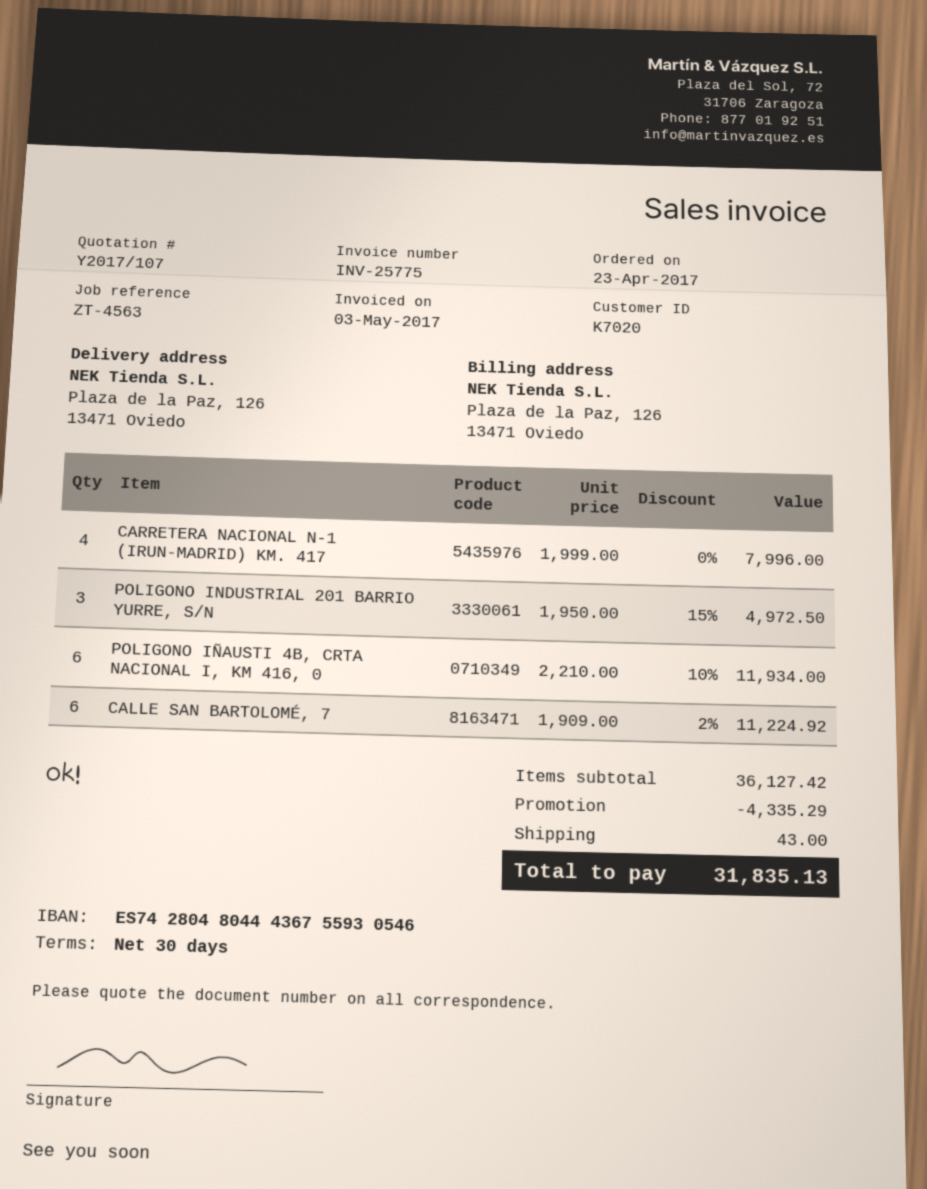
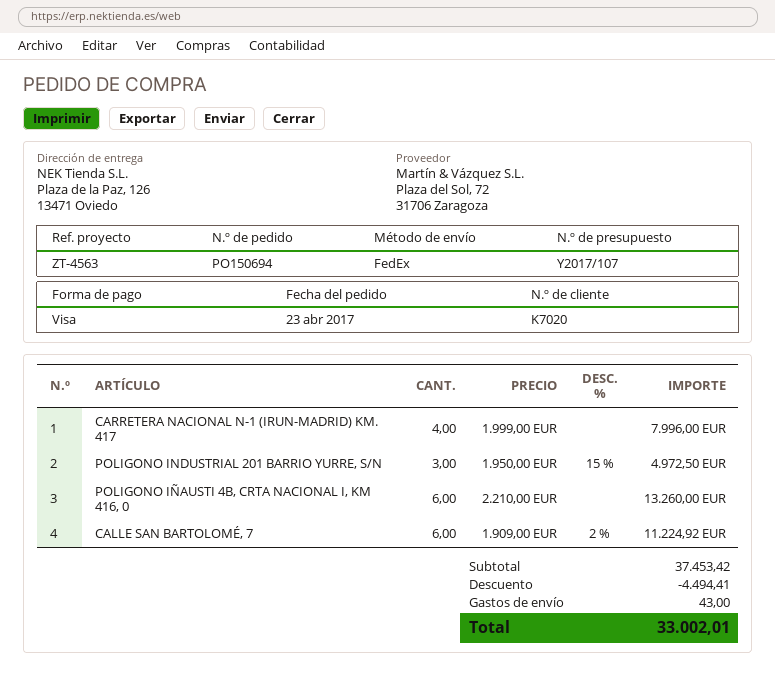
POLIGONO IÑAUSTI 4B, CRTA NACIONAL I, KM 416, 0: 6 x 2210.00 - 10% = 11934.00 -> 6 x 2210.00 = 13260.00
subtotal: 36127.42 -> 37453.42
discount: 4335.29 -> 4494.41
total: 31835.13 -> 33002.01

